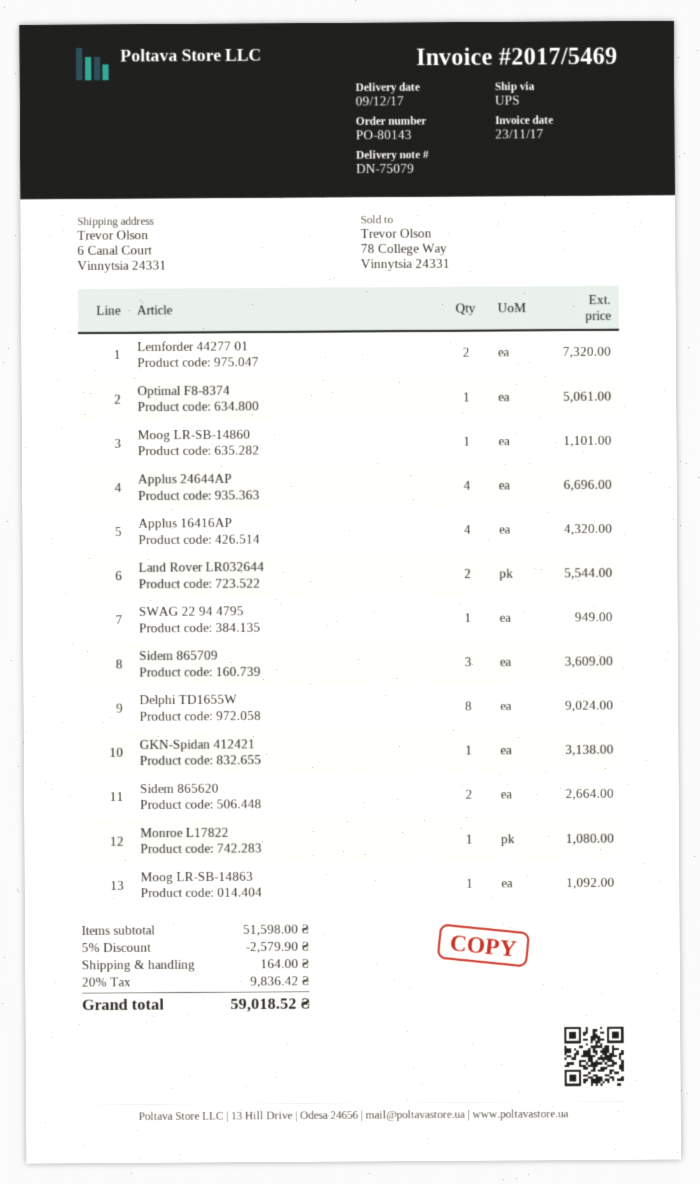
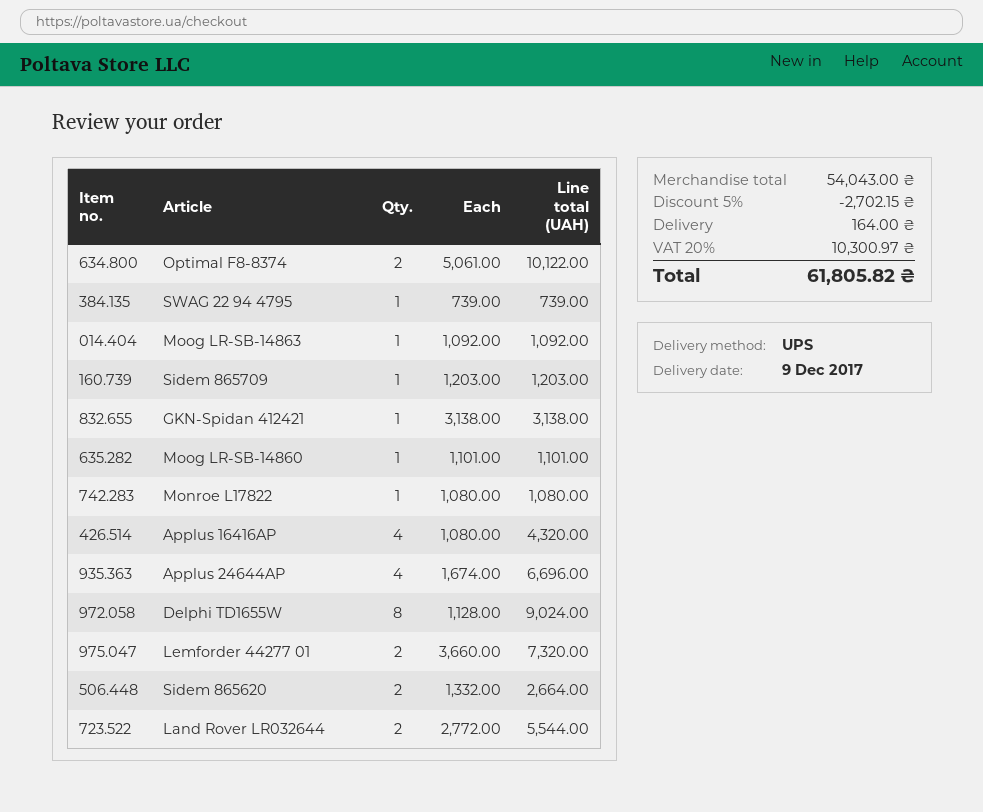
Optimal F8-8374: 1 for 5061.00 -> 2 for 10122.00
SWAG 22 94 4795: 1 for 949.00 -> 1 for 739.00
Sidem 865709: 3 for 3609.00 -> 1 for 1203.00
subtotal: 51598.00 -> 54043.00
discount: 5% = 2579.90 -> 5% = 2702.15
tax: 20% = 9836.42 -> 20% = 10300.97
total: 59018.52 -> 61805.82

